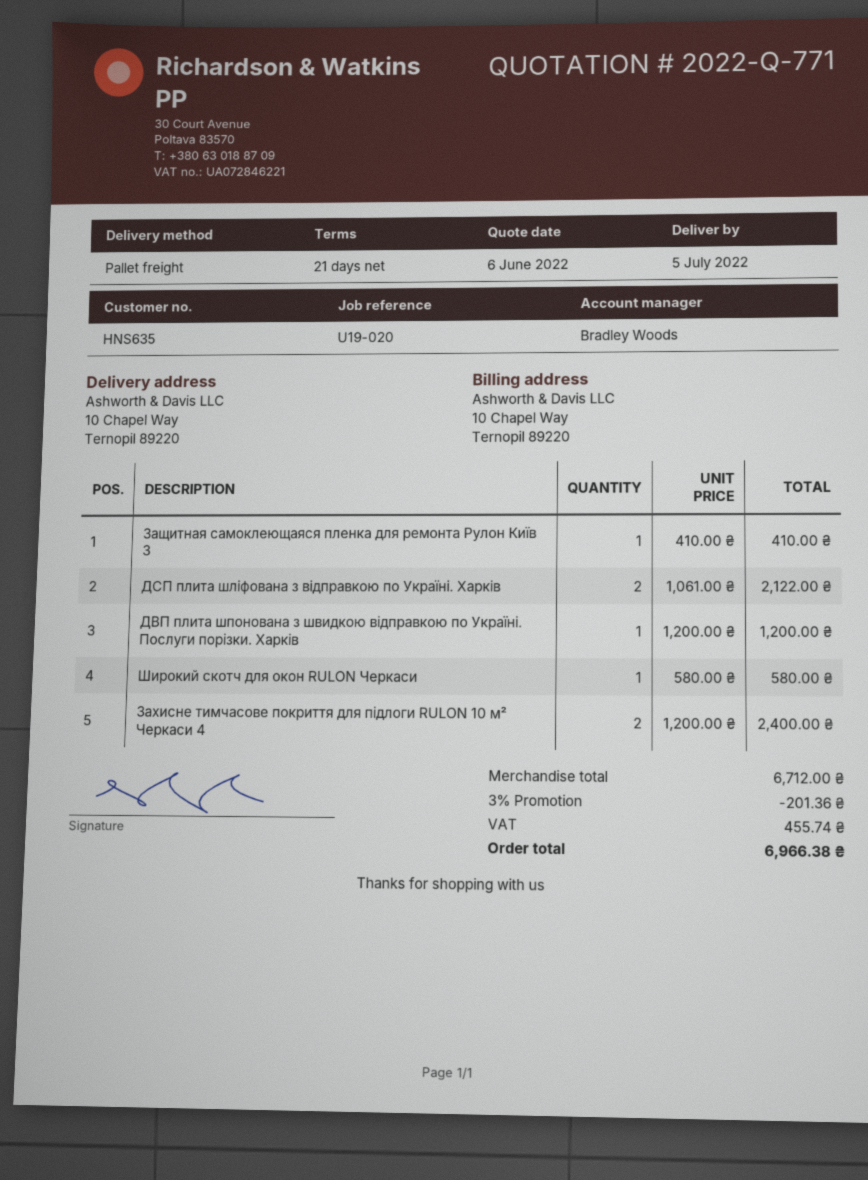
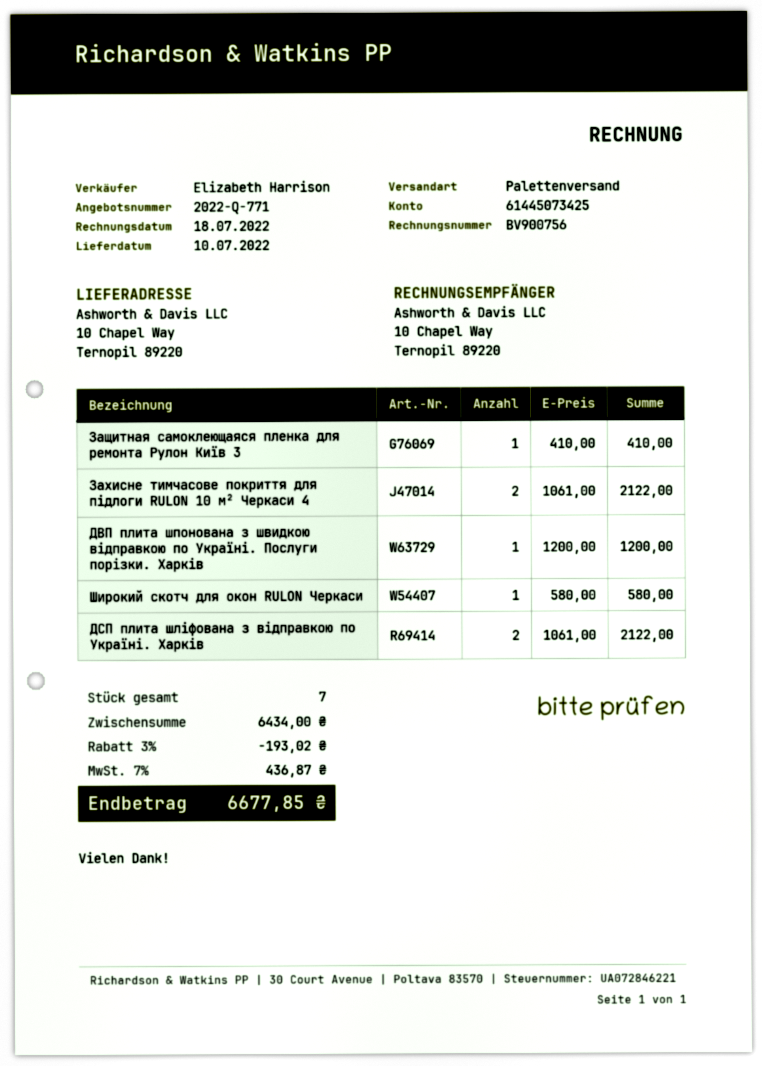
delivery date: 2022-07-05 -> 2022-07-10
sales rep: Bradley Woods -> Elizabeth Harrison
Захисне тимчасове покриття для підлоги RULON 10 м² Черкаси 4: 2 x 1200.00 = 2400.00 -> 2 x 1061.00 = 2122.00
subtotal: 6712.00 -> 6434.00
discount: 3% = 201.36 -> 3% = 193.02
tax: 455.74 -> 436.87
total: 6966.38 -> 6677.85

